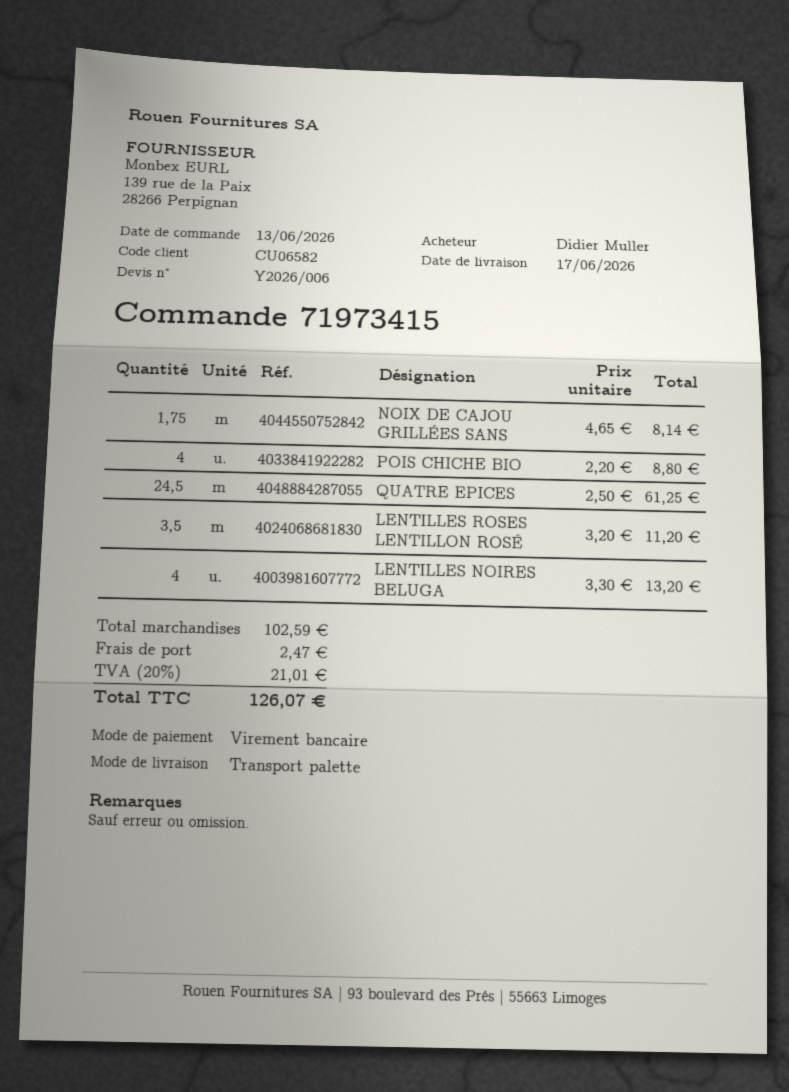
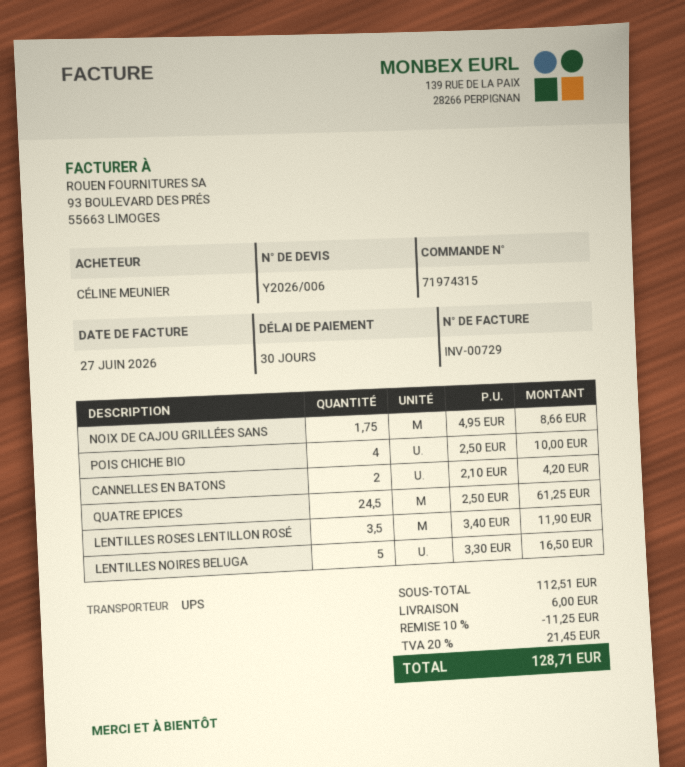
order number: 71973415 -> 71974315
ordered by: Didier Muller -> CÉLINE MEUNIER
shipping method: pallet freight -> UPS
NOIX DE CAJOU GRILLÉES SANS: 1.75 x 4.65 = 8.14 -> 1.75 x 4.95 = 8.66
POIS CHICHE BIO: 4 x 2.20 = 8.80 -> 4 x 2.50 = 10.00
LENTILLES ROSES LENTILLON ROSÉ: 3.5 x 3.20 = 11.20 -> 3.5 x 3.40 = 11.90
LENTILLES NOIRES BELUGA: 4 x 3.30 = 13.20 -> 5 x 3.30 = 16.50
CANNELLES EN BATONS: none -> 2 x 2.10 = 4.20
subtotal: 102.59 -> 112.51
discount: none -> 10% = 11.25
shipping: 2.47 -> 6.00
tax: 20% = 21.01 -> 20% = 21.45
total: 126.07 -> 128.71

